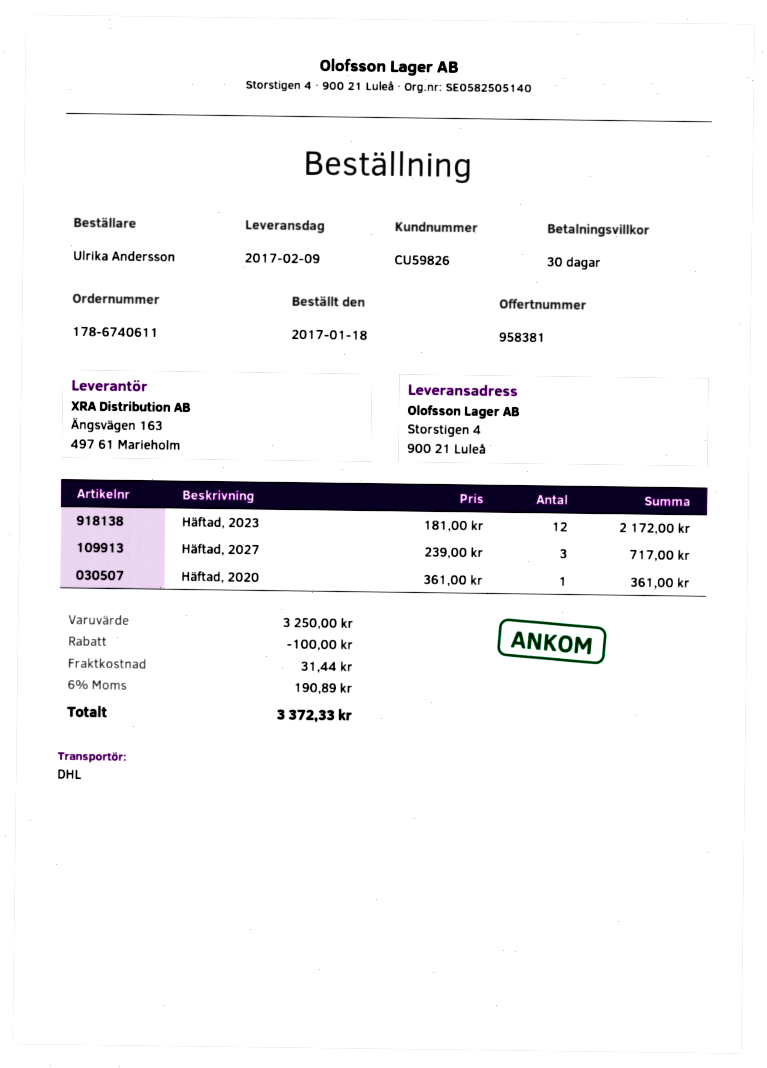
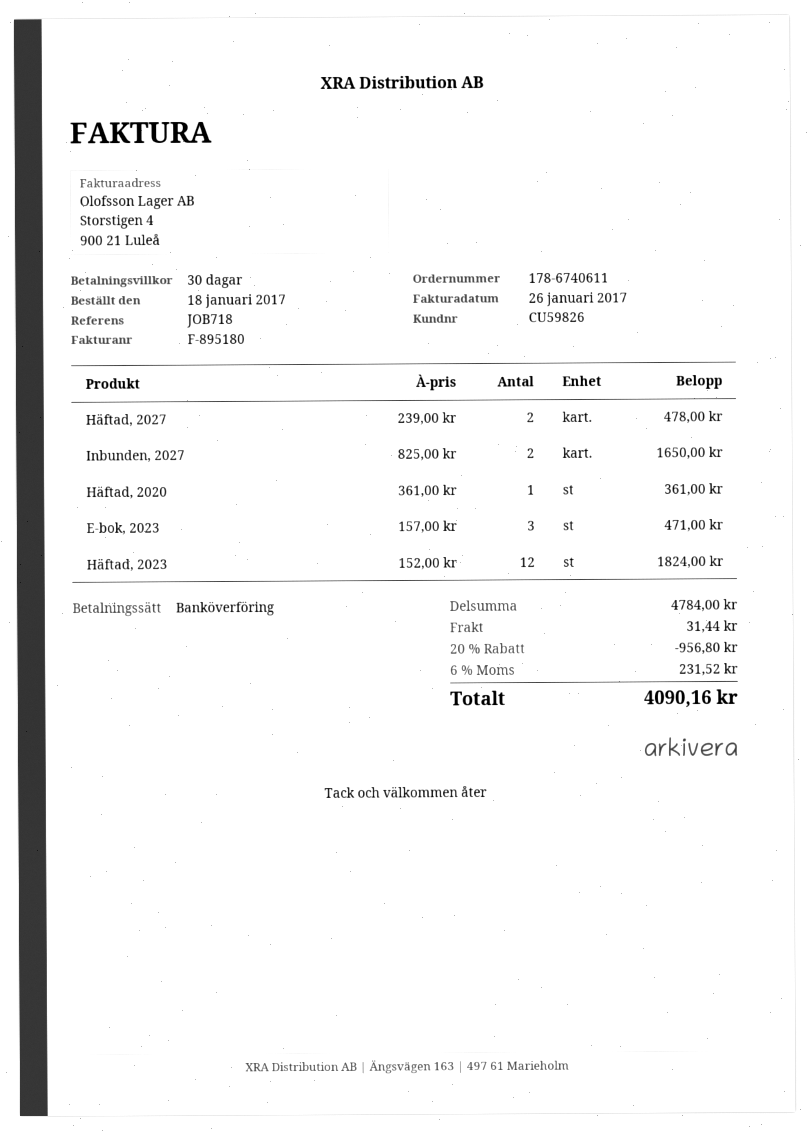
Häftad, 2023: 12 x 181.00 = 2172.00 -> 12 x 152.00 = 1824.00
Häftad, 2027: 3 x 239.00 = 717.00 -> 2 x 239.00 = 478.00
Inbunden, 2027: none -> 2 x 825.00 = 1650.00
E-bok, 2023: none -> 3 x 157.00 = 471.00
subtotal: 3250.00 -> 4784.00
discount: 100.00 -> 956.80
tax: 6% = 190.89 -> 6% = 231.52
total: 3372.33 -> 4090.16

